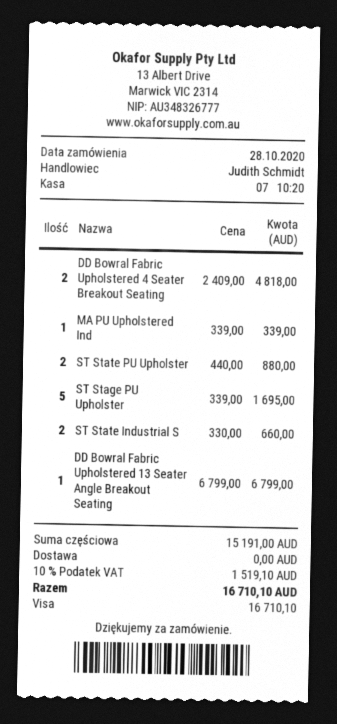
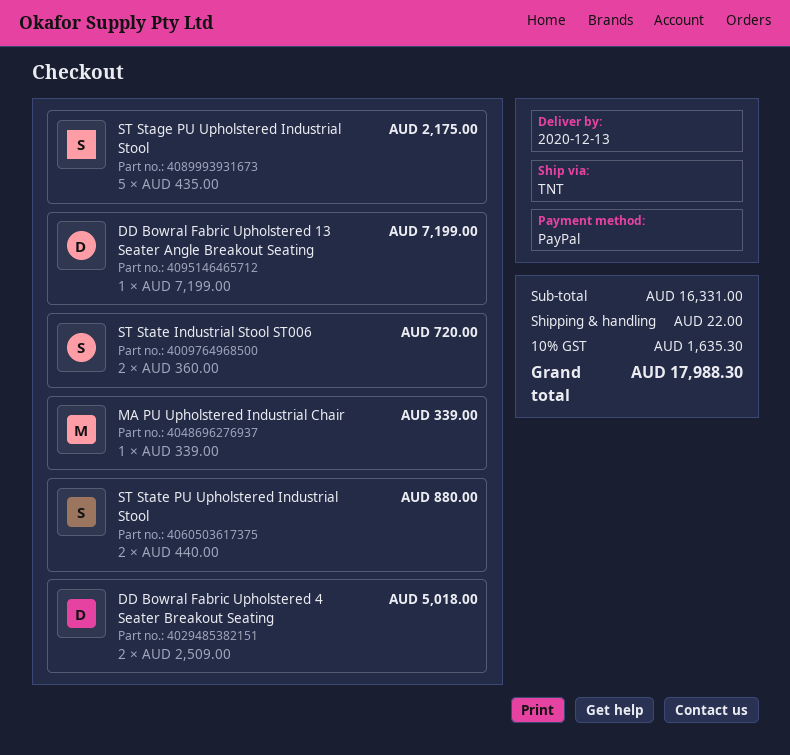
payment method: Visa -> PayPal
DD Bowral Fabric Upholstered 4 Seater Breakout Seating: 2 x 2409.00 = 4818.00 -> 2 x 2509.00 = 5018.00
ST Stage PU Upholster: 5 x 339.00 = 1695.00 -> 5 x 435.00 = 2175.00
ST State Industrial S: 2 x 330.00 = 660.00 -> 2 x 360.00 = 720.00
DD Bowral Fabric Upholstered 13 Seater Angle Breakout Seating: 1 x 6799.00 = 6799.00 -> 1 x 7199.00 = 7199.00
subtotal: 15191.00 -> 16331.00
shipping: 0.00 -> 22.00
tax: 10% = 1519.10 -> 10% = 1635.30
total: 16710.10 -> 17988.30

